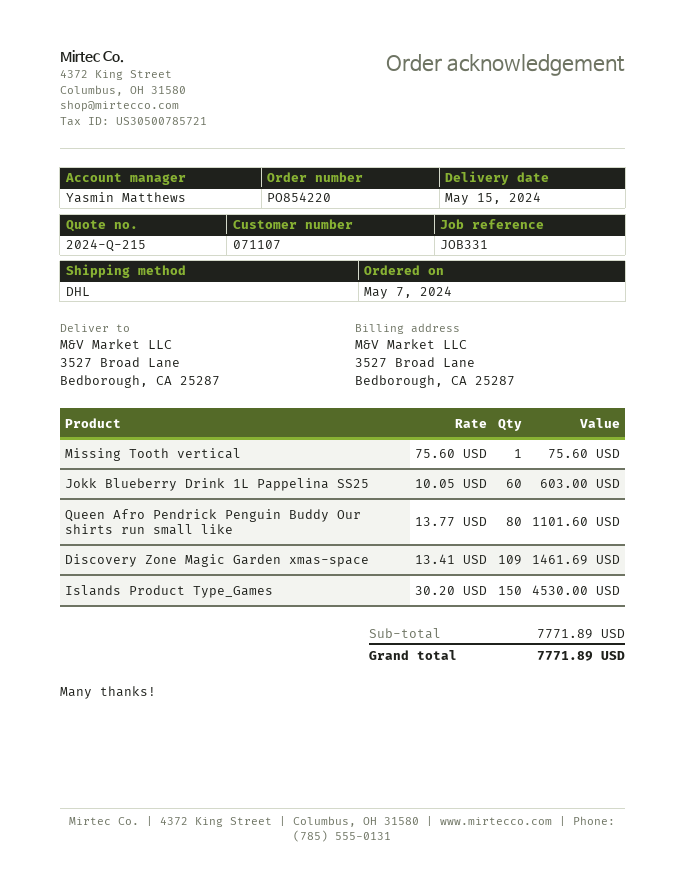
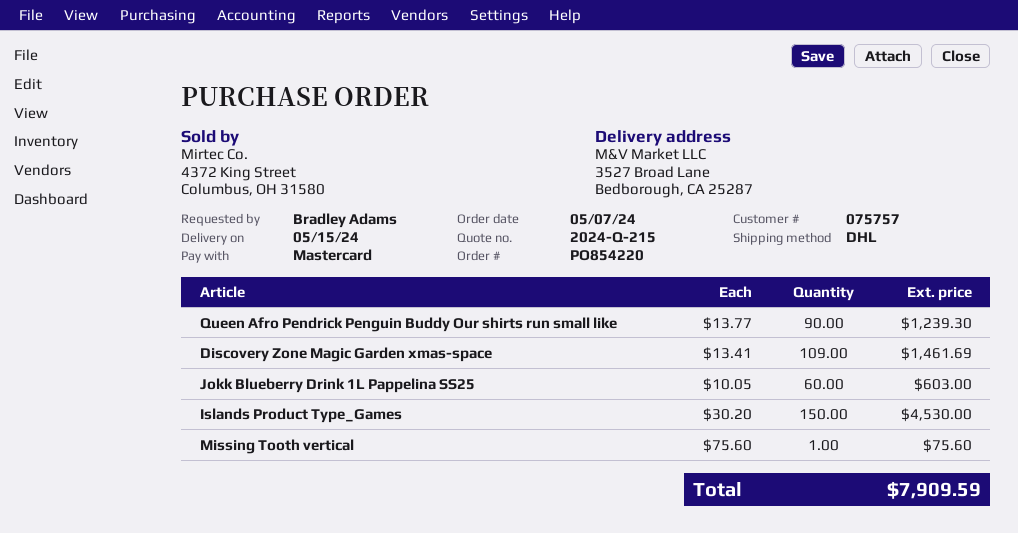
customer number: 071107 -> 075757
Queen Afro Pendrick Penguin Buddy Our shirts run small like: 80 x 13.77 = 1101.60 -> 90 x 13.77 = 1239.30
total: 7771.89 -> 7909.59

